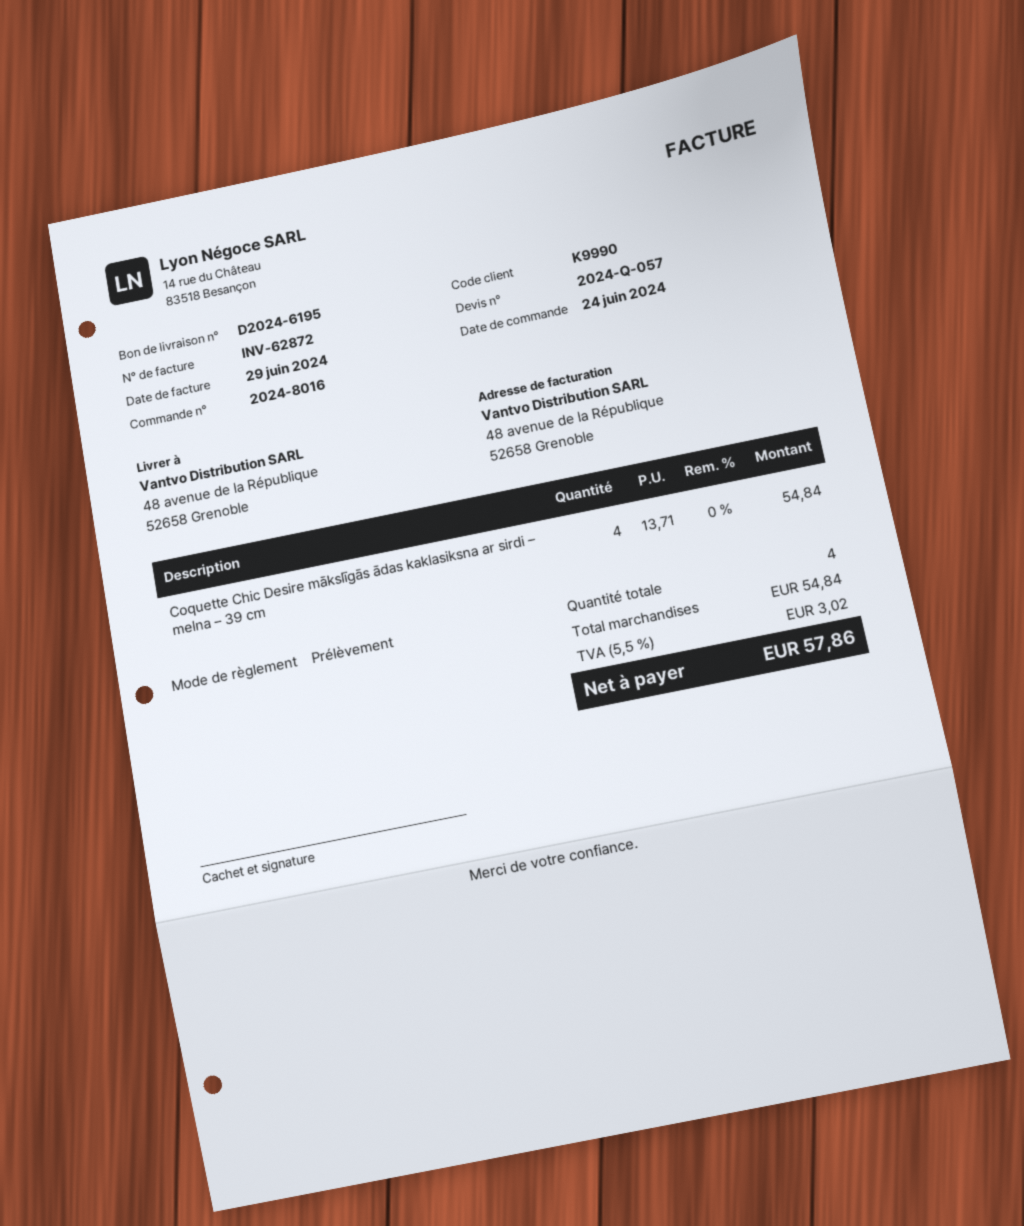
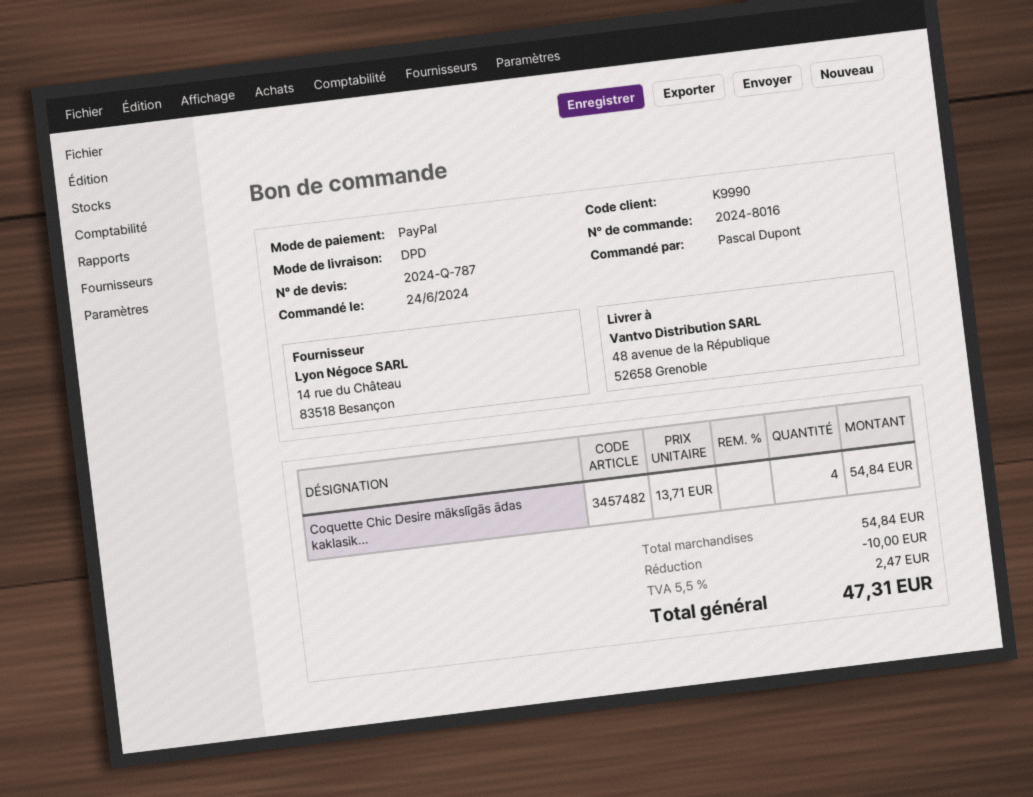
quote number: 2024-Q-057 -> 2024-Q-787
payment method: direct debit -> PayPal
discount: none -> 10.00
tax: 5.5% = 3.02 -> 5.5% = 2.47
total: 57.86 -> 47.31

